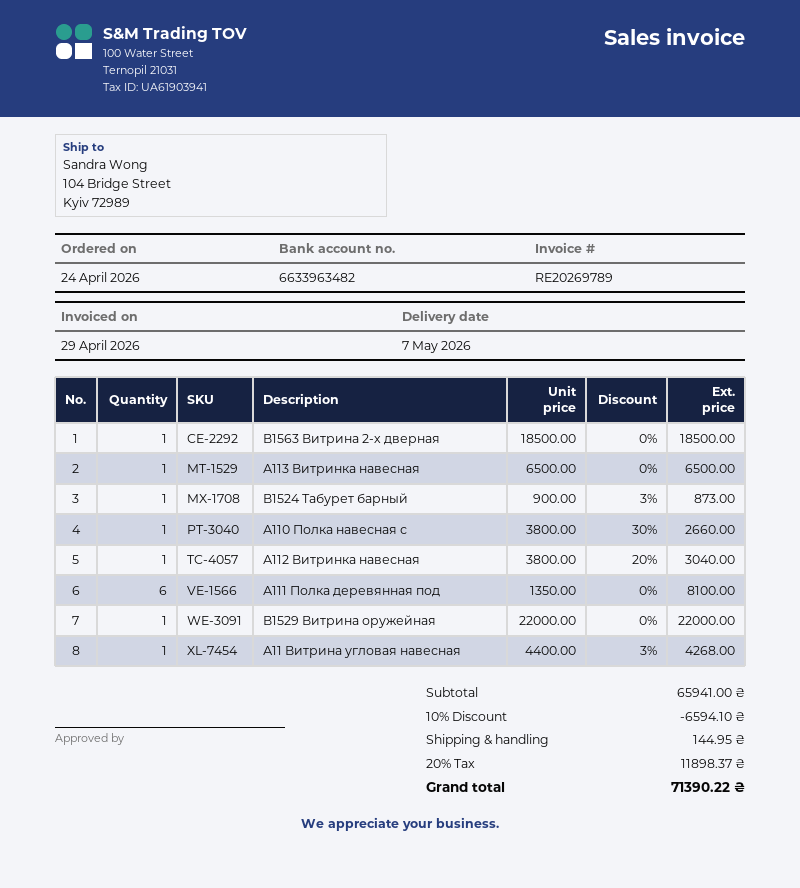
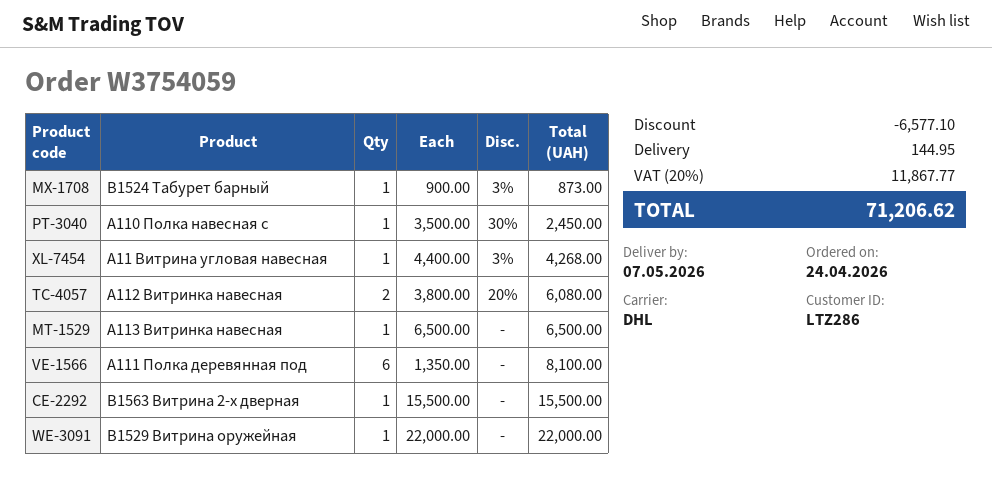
В1563 Витрина 2-х дверная: 1 x 18500.00 = 18500.00 -> 1 x 15500.00 = 15500.00
А110 Полка навесная с: 1 x 3800.00 - 30% = 2660.00 -> 1 x 3500.00 - 30% = 2450.00
А112 Витринка навесная: 1 x 3800.00 - 20% = 3040.00 -> 2 x 3800.00 - 20% = 6080.00
discount: 6594.10 -> 6577.10
tax: 20% = 11898.37 -> 20% = 11867.77
total: 71390.22 -> 71206.62

